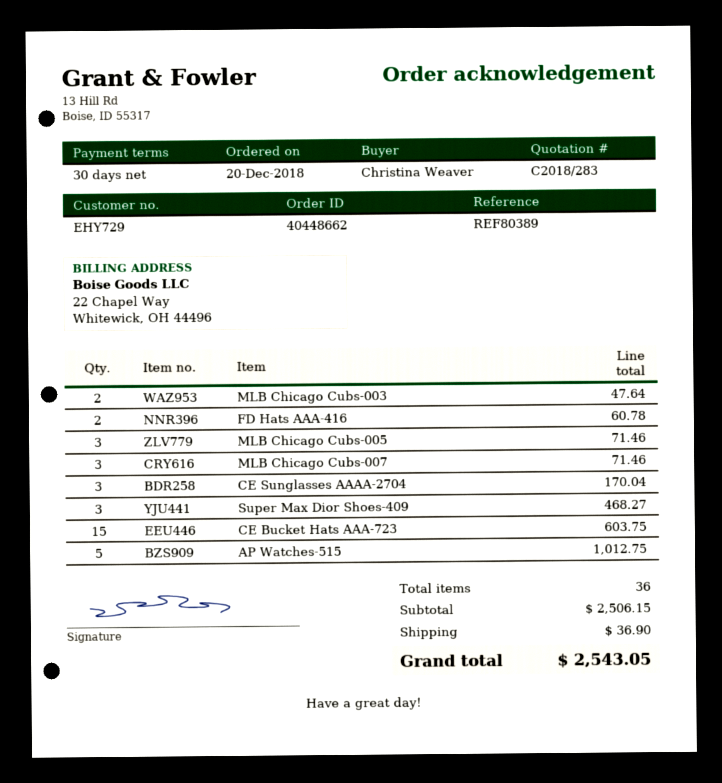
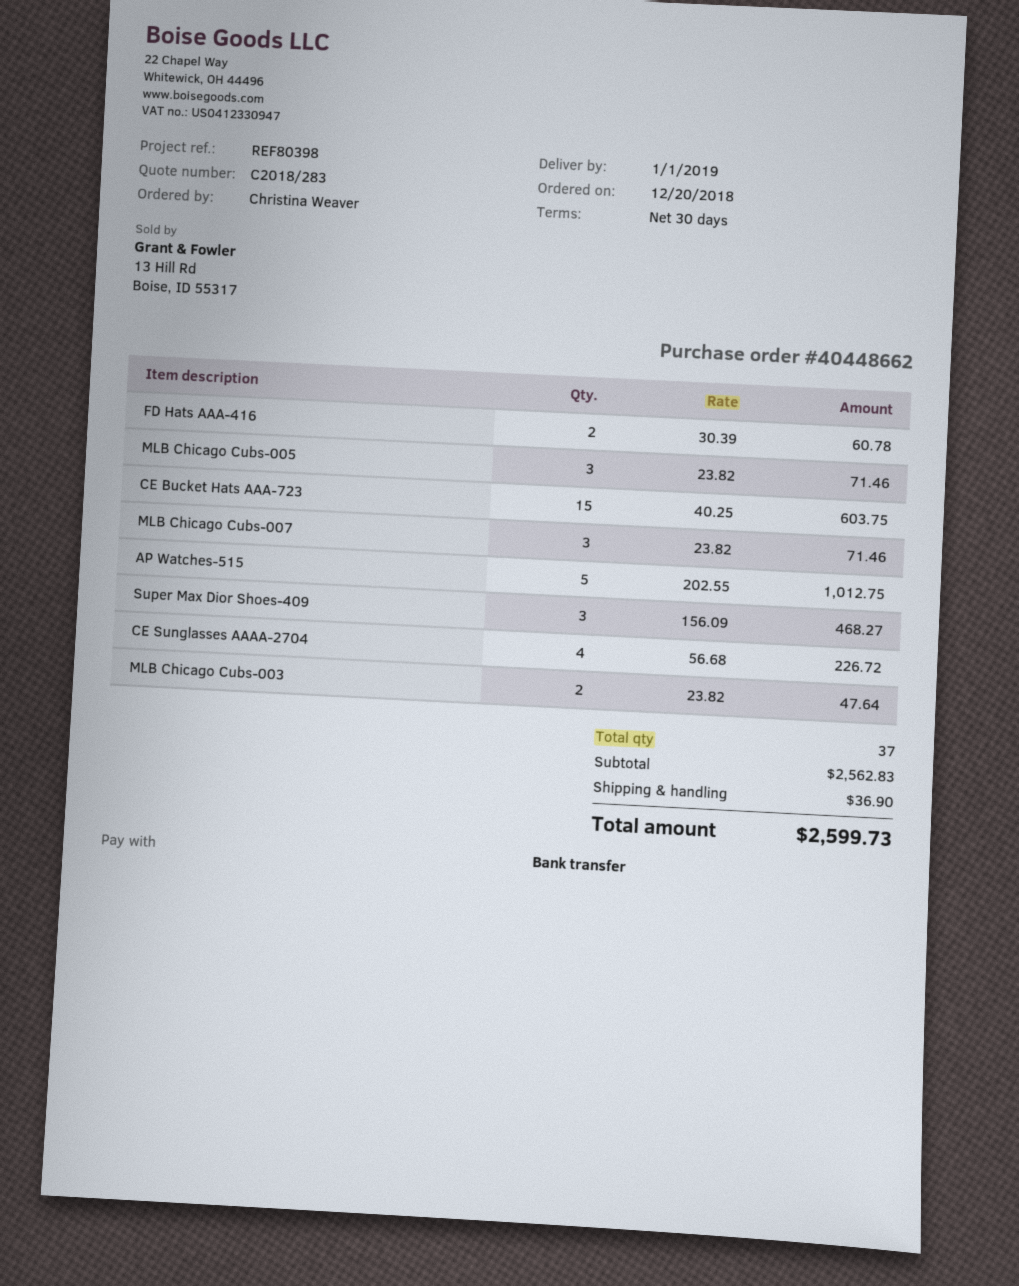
reference: REF80389 -> REF80398
CE Sunglasses AAAA-2704: 3 for 170.04 -> 4 for 226.72
total quantity: 36 -> 37
subtotal: 2506.15 -> 2562.83
total: 2543.05 -> 2599.73

